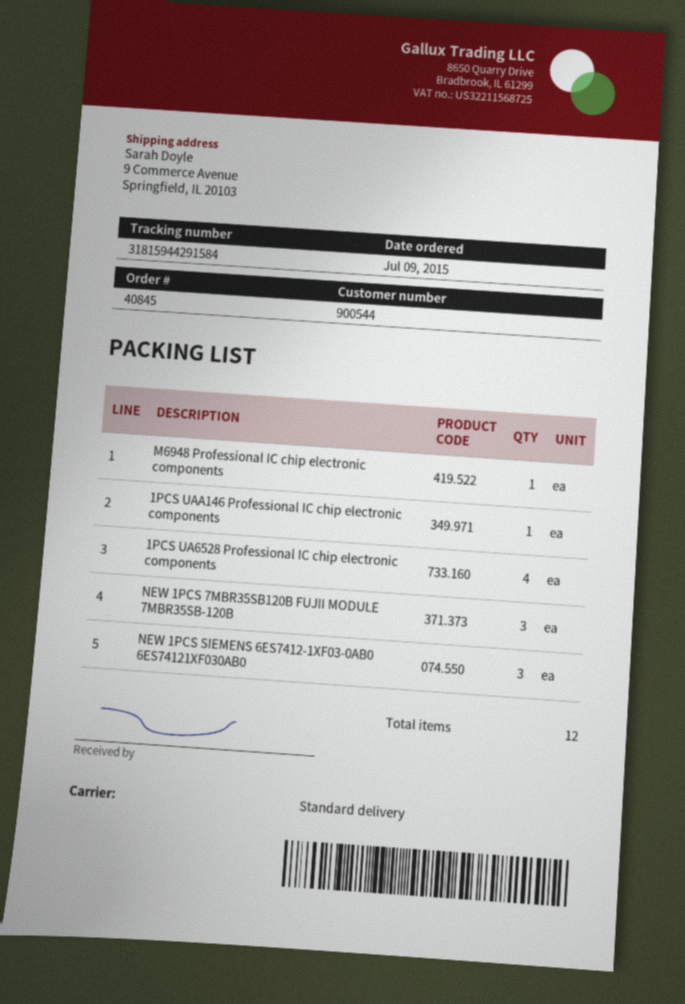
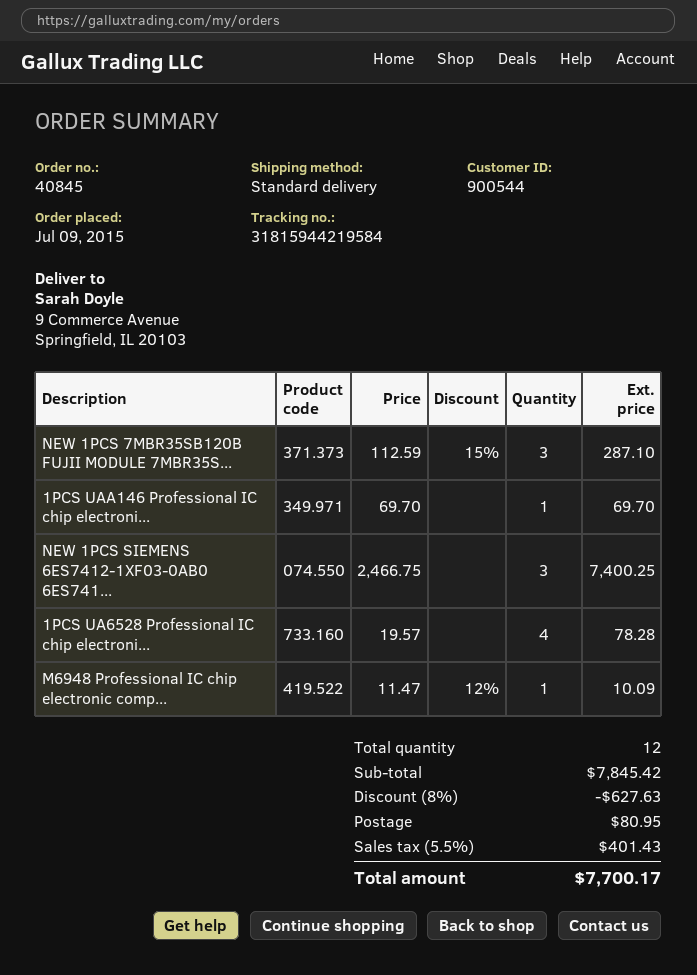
tracking number: 31815944291584 -> 31815944219584

